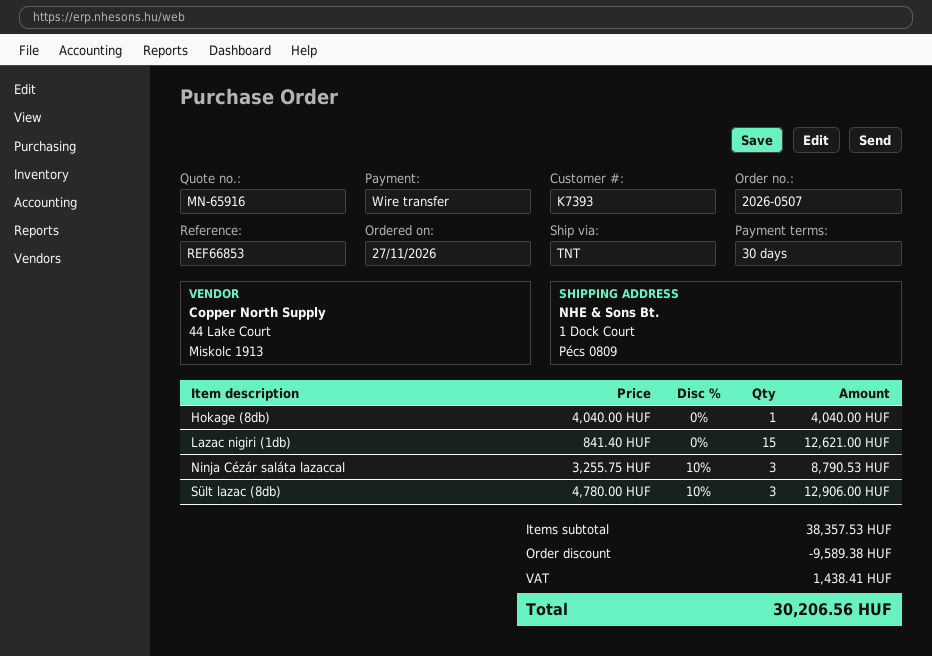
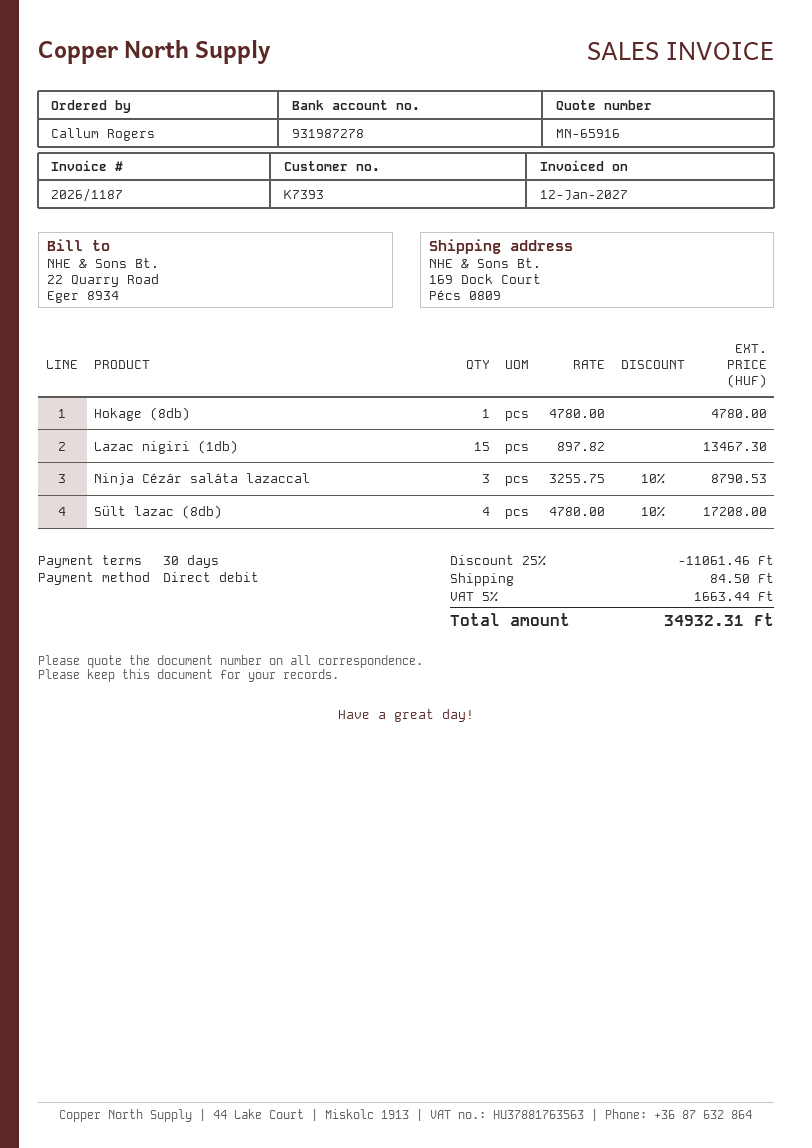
payment method: bank transfer -> direct debit
ship to: 1 Dock Court, Pécs 0809 -> 169 Dock Court, Pécs 0809
Hokage (8db): 1 x 4040.00 = 4040.00 -> 1 x 4780.00 = 4780.00
Lazac nigiri (1db): 15 x 841.40 = 12621.00 -> 15 x 897.82 = 13467.30
Sült lazac (8db): 3 x 4780.00 - 10% = 12906.00 -> 4 x 4780.00 - 10% = 17208.00
discount: 9589.38 -> 11061.46
shipping: none -> 84.50
tax: 1438.41 -> 1663.44
total: 30206.56 -> 34932.31

